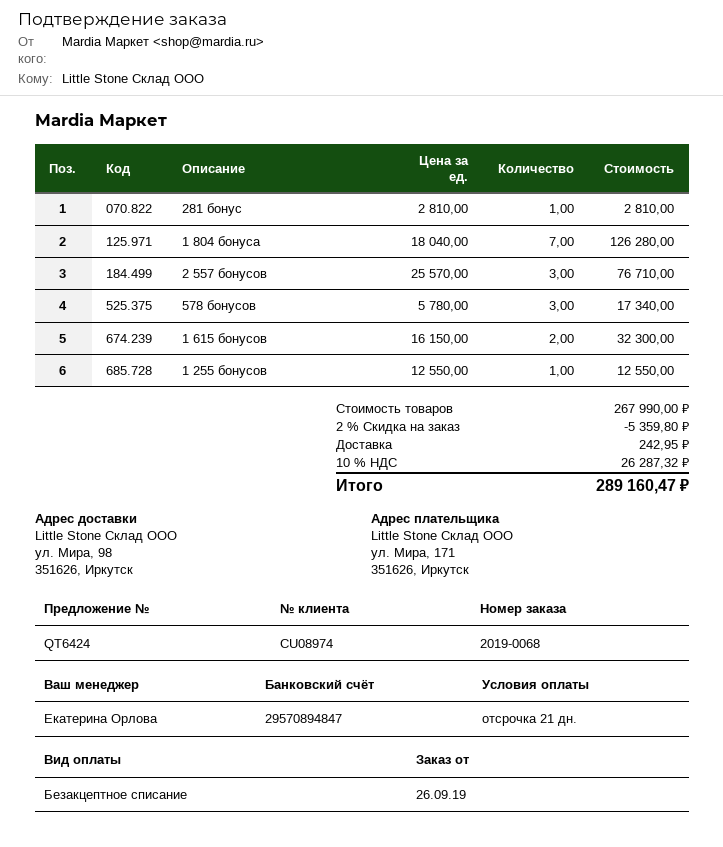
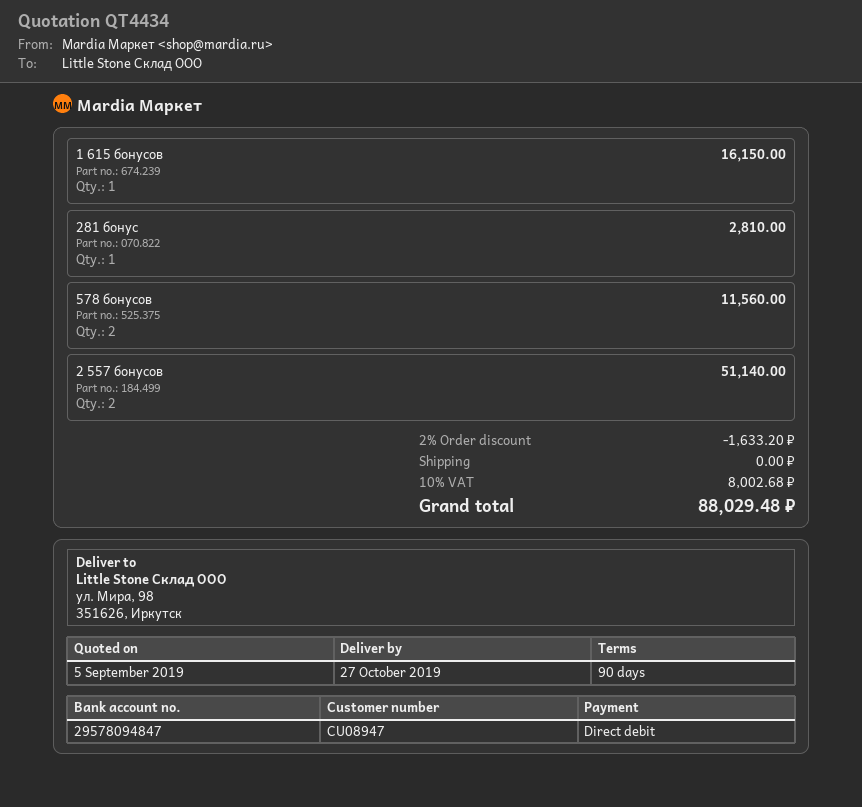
quote number: QT6424 -> QT4434
payment terms: 21 days -> 90 days
customer number: CU08974 -> CU08947
bank account: 29570894847 -> 29578094847
1 804 бонуса: 7 for 126280.00 -> none
2 557 бонусов: 3 for 76710.00 -> 2 for 51140.00
578 бонусов: 3 for 17340.00 -> 2 for 11560.00
1 615 бонусов: 2 for 32300.00 -> 1 for 16150.00
1 255 бонусов: 1 for 12550.00 -> none
discount: 2% = 5359.80 -> 2% = 1633.20
shipping: 242.95 -> 0.00
tax: 10% = 26287.32 -> 10% = 8002.68
total: 289160.47 -> 88029.48

